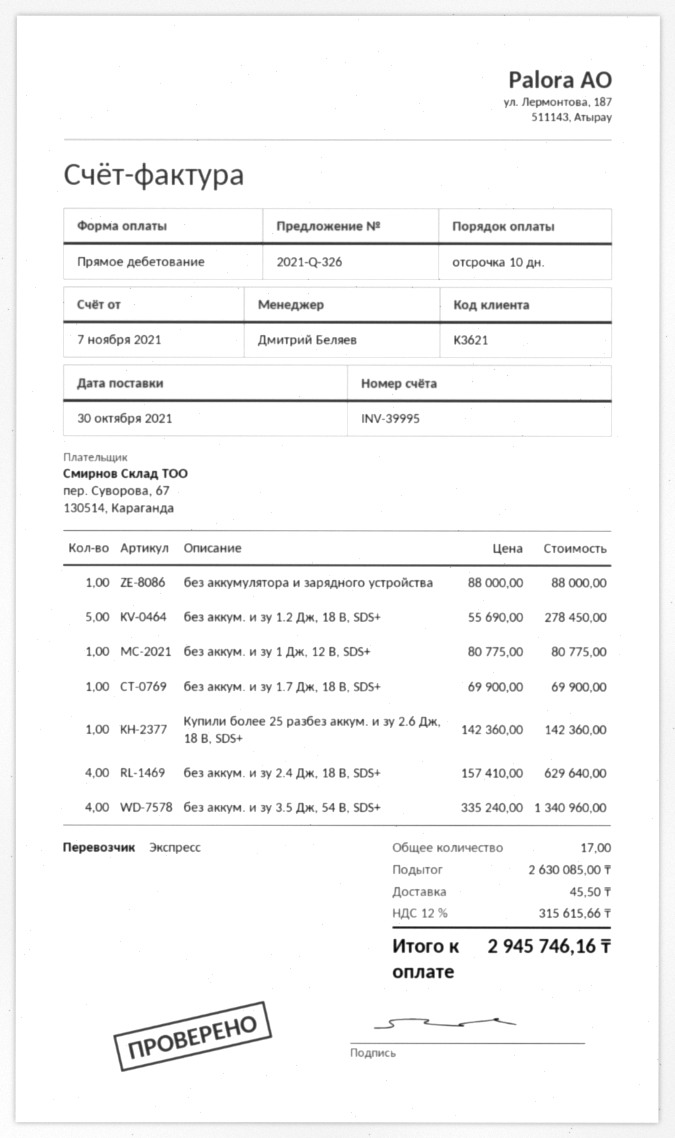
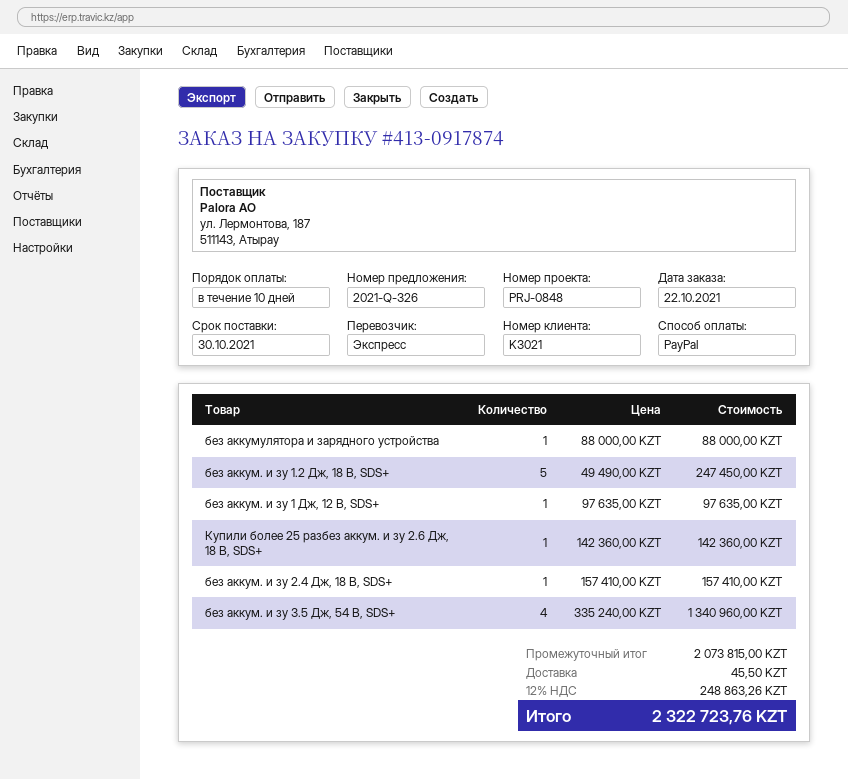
customer number: K3621 -> K3021
payment method: direct debit -> PayPal
без аккум. и зу 1.2 Дж, 18 В, SDS+: 5 x 55690.00 = 278450.00 -> 5 x 49490.00 = 247450.00
без аккум. и зу 1 Дж, 12 В, SDS+: 1 x 80775.00 = 80775.00 -> 1 x 97635.00 = 97635.00
без аккум. и зу 1.7 Дж, 18 В, SDS+: 1 x 69900.00 = 69900.00 -> none
без аккум. и зу 2.4 Дж, 18 В, SDS+: 4 x 157410.00 = 629640.00 -> 1 x 157410.00 = 157410.00
subtotal: 2630085.00 -> 2073815.00
tax: 12% = 315615.66 -> 12% = 248863.26
total: 2945746.16 -> 2322723.76

